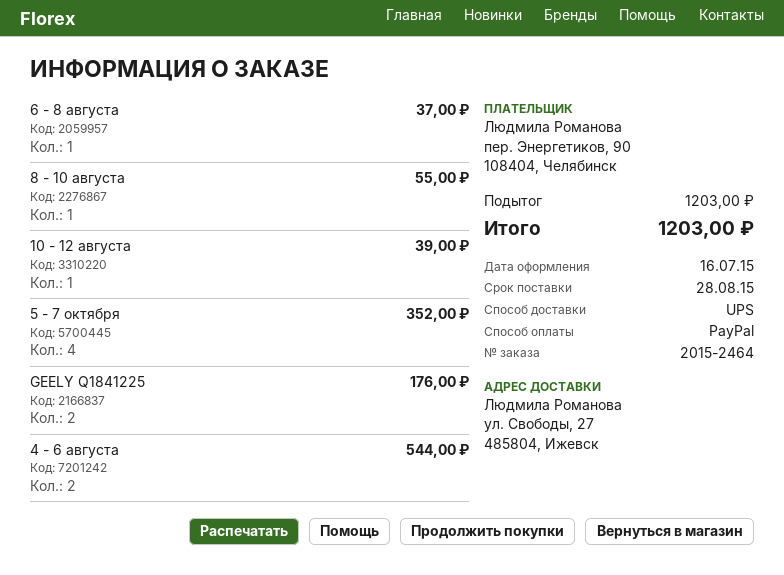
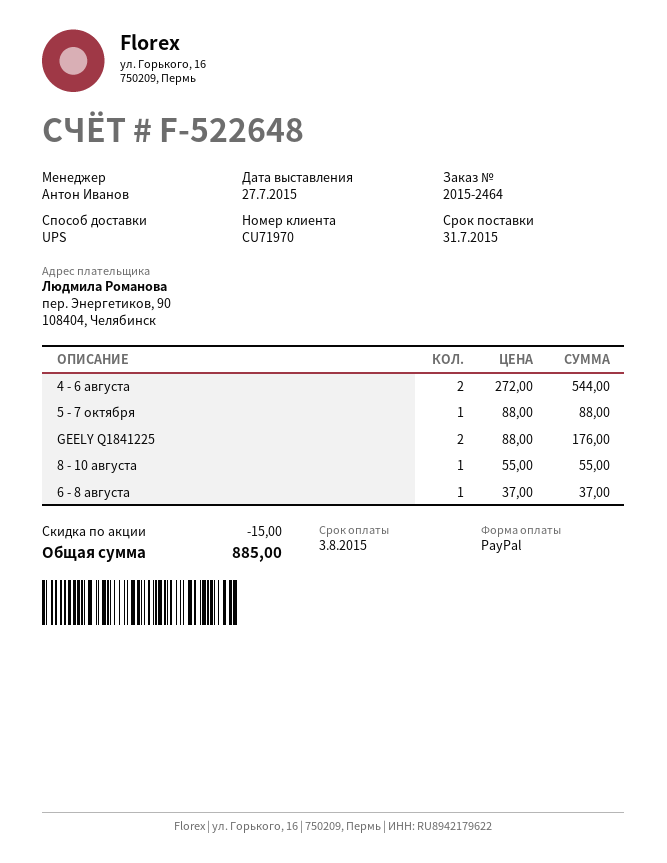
delivery date: 2015-08-28 -> 2015-07-31
10 - 12 августа: 1 for 39.00 -> none
5 - 7 октября: 4 for 352.00 -> 1 for 88.00
discount: none -> 15.00
total: 1203.00 -> 885.00

